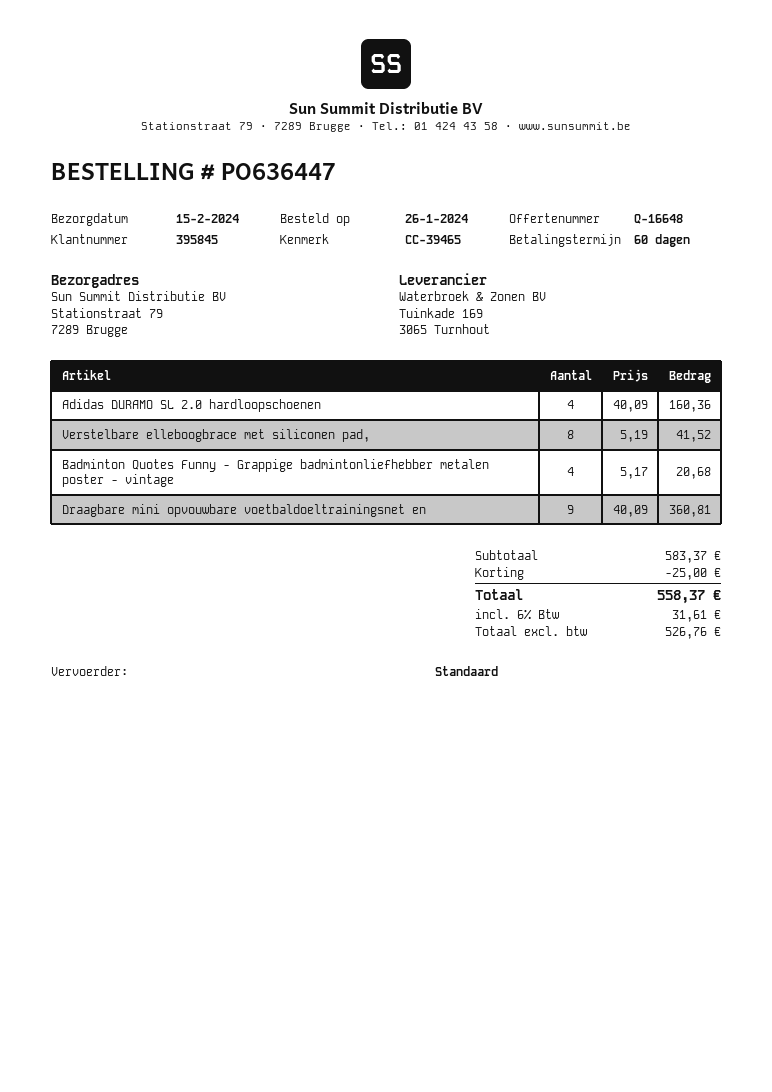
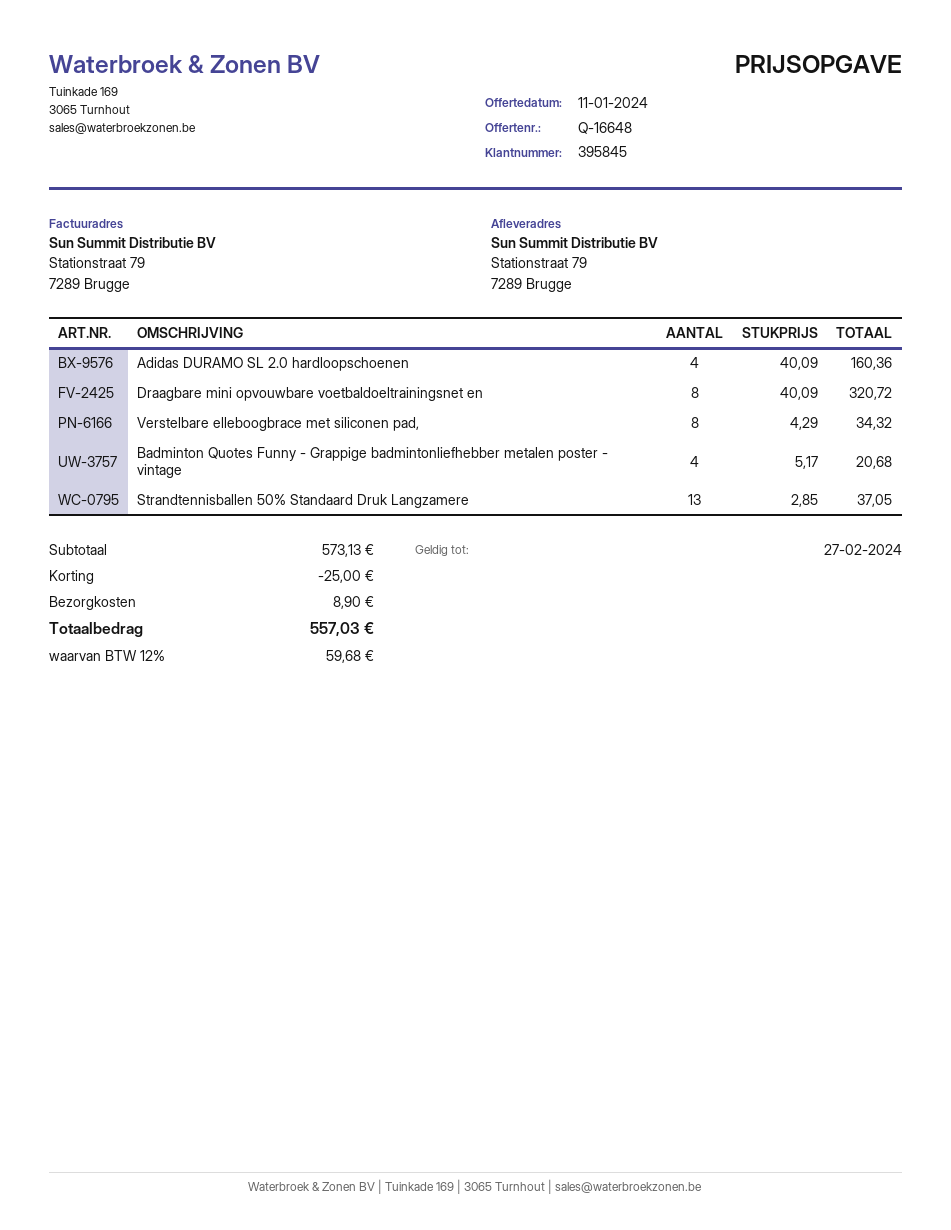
Verstelbare elleboogbrace met siliconen pad,: 8 x 5.19 = 41.52 -> 8 x 4.29 = 34.32
Draagbare mini opvouwbare voetbaldoeltrainingsnet en: 9 x 40.09 = 360.81 -> 8 x 40.09 = 320.72
Strandtennisballen 50% Standaard Druk Langzamere: none -> 13 x 2.85 = 37.05
subtotal: 583.37 -> 573.13
shipping: none -> 8.90
tax: 6% = 31.61 -> 12% = 59.68
total: 558.37 -> 557.03

